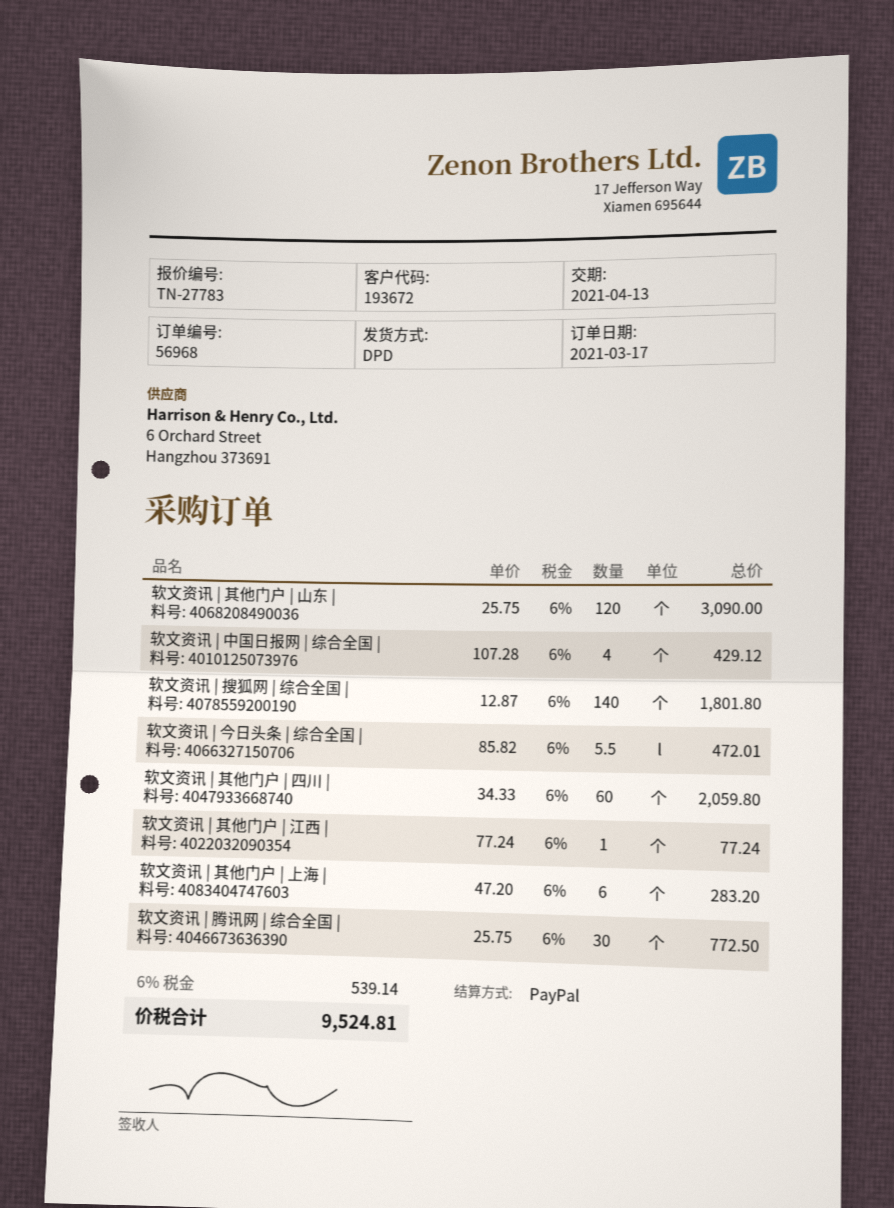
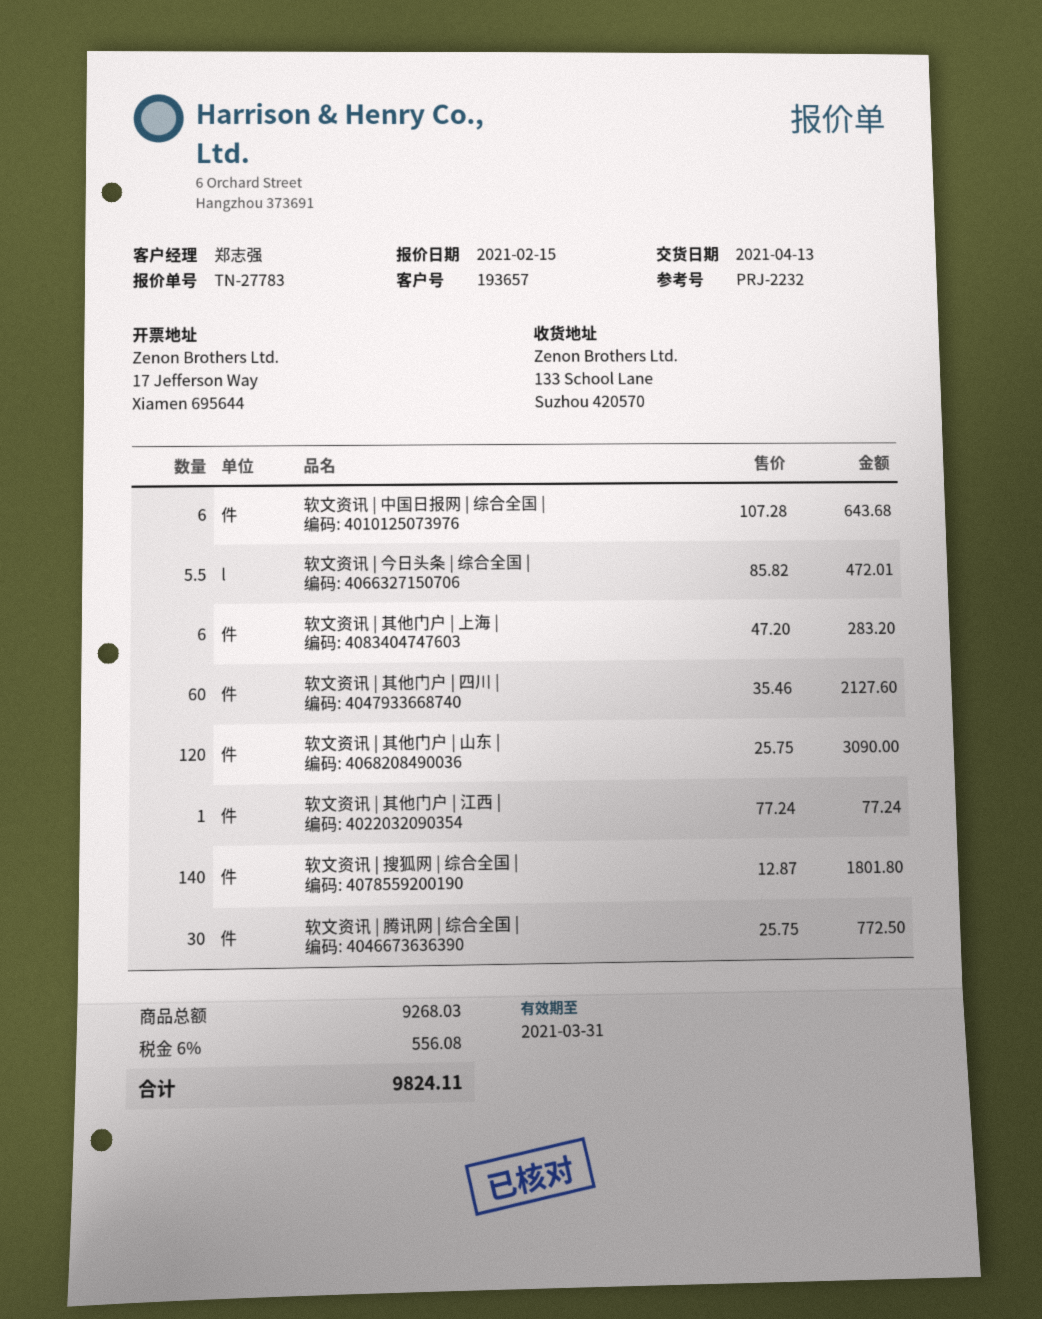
customer number: 193672 -> 193657
软文资讯 | 中国日报网 | 综合全国 |: 4 x 107.28 = 429.12 -> 6 x 107.28 = 643.68
软文资讯 | 其他门户 | 四川 |: 60 x 34.33 = 2059.80 -> 60 x 35.46 = 2127.60
tax: 6% = 539.14 -> 6% = 556.08
total: 9524.81 -> 9824.11

